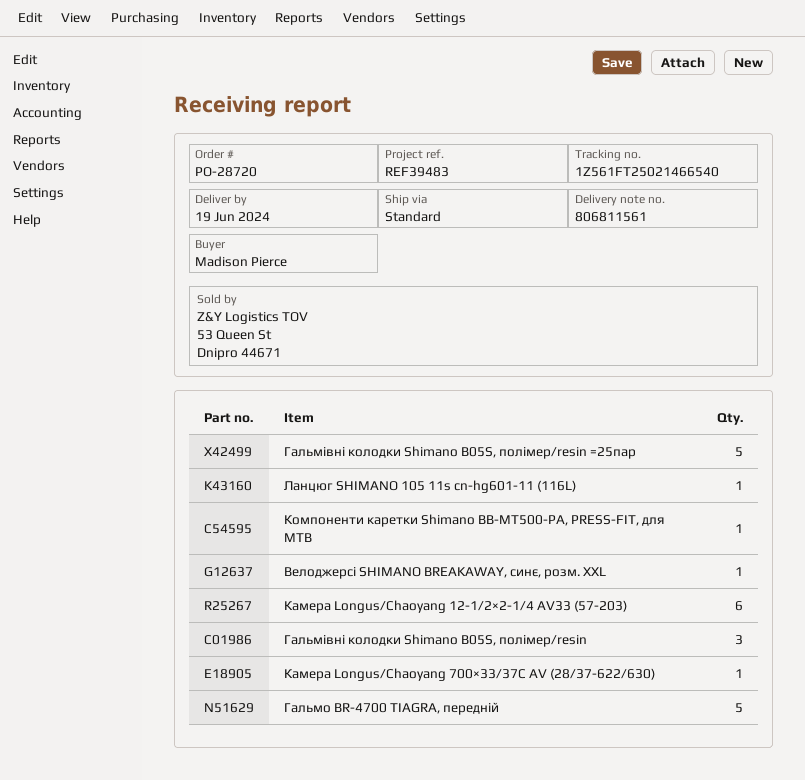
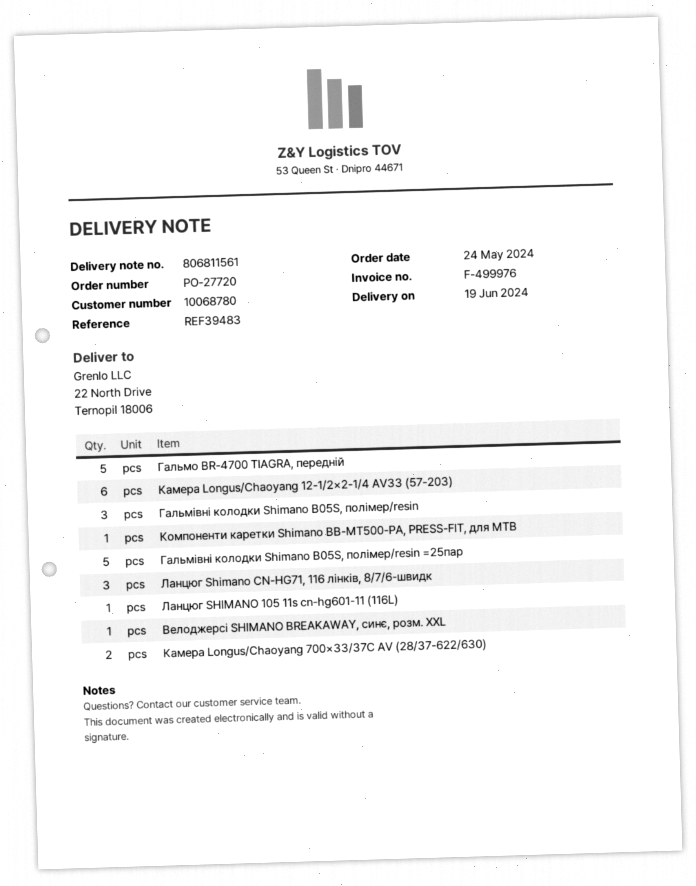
order number: PO-28720 -> PO-27720
Камера Longus/Chaoyang 700×33/37C AV (28/37-622/630): 1 -> 2
Ланцюг Shimano CN-HG71, 116 лінків, 8/7/6-швидк: none -> 3

